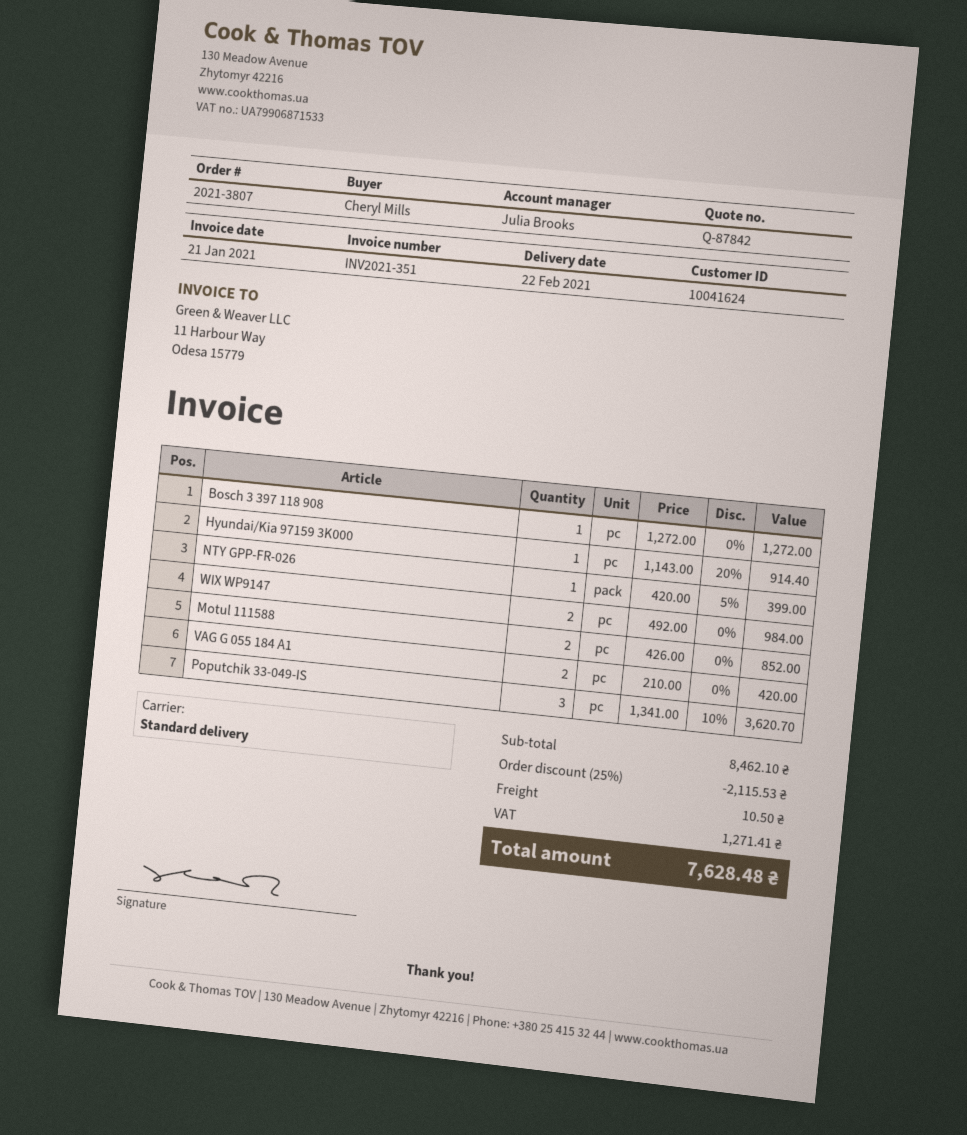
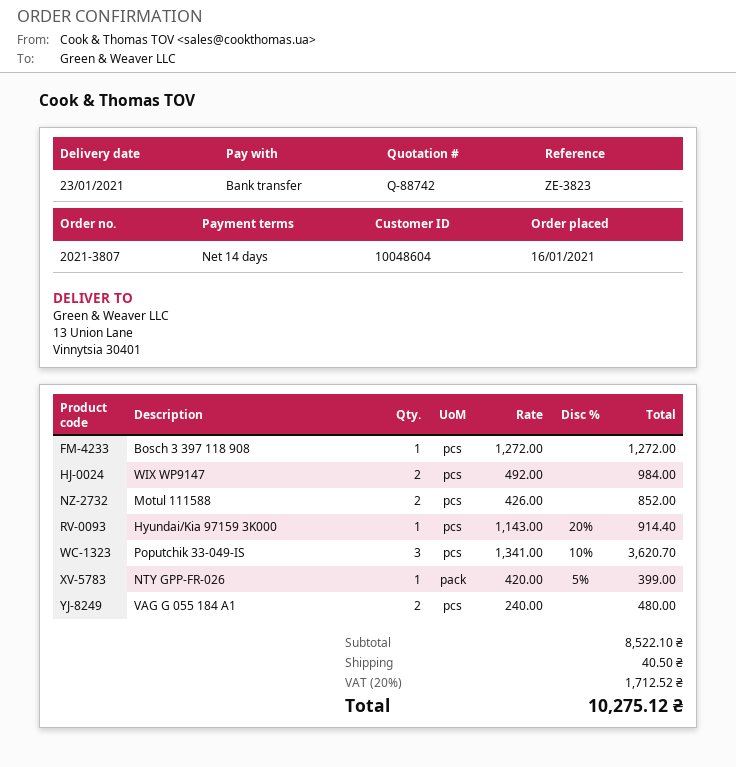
quote number: Q-87842 -> Q-88742
delivery date: 2021-02-22 -> 2021-01-23
customer number: 10041624 -> 10048604
VAG G 055 184 A1: 2 x 210.00 = 420.00 -> 2 x 240.00 = 480.00
subtotal: 8462.10 -> 8522.10
discount: 25% = 2115.53 -> none
shipping: 10.50 -> 40.50
tax: 1271.41 -> 1712.52
total: 7628.48 -> 10275.12

